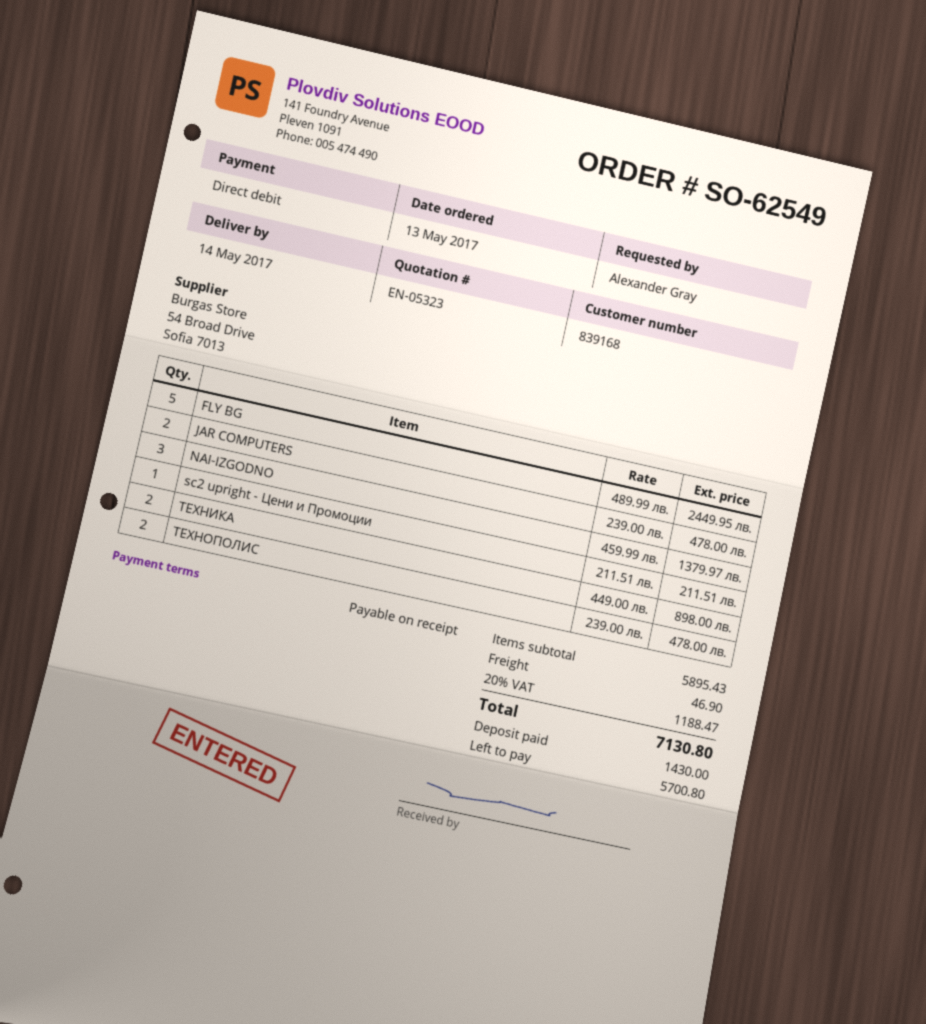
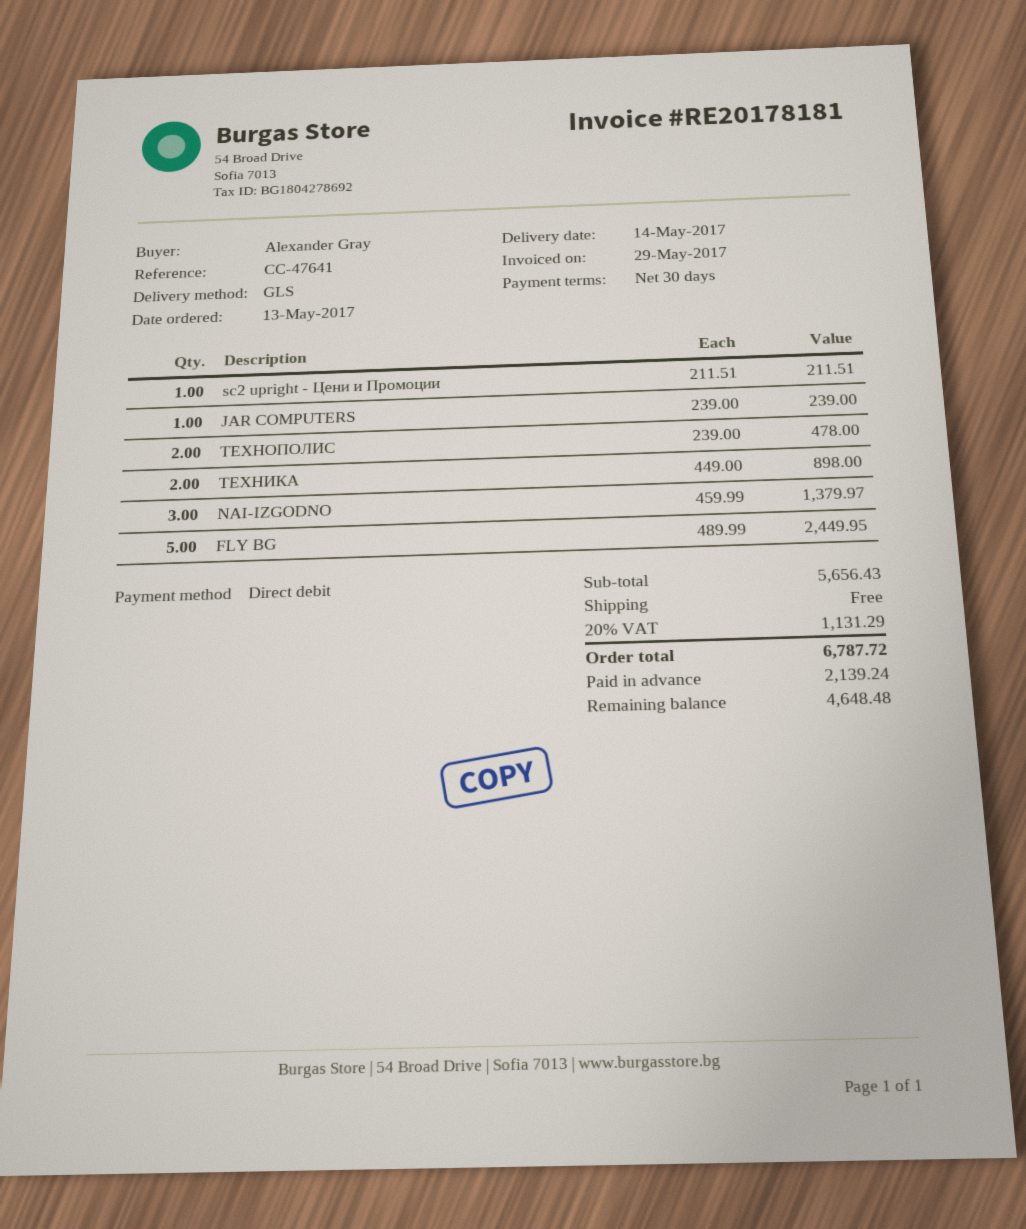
payment terms: on receipt -> 30 days
JAR COMPUTERS: 2 x 239.00 = 478.00 -> 1 x 239.00 = 239.00
subtotal: 5895.43 -> 5656.43
shipping: 46.90 -> 0.00
tax: 20% = 1188.47 -> 20% = 1131.29
total: 7130.80 -> 6787.72
deposit: 1430.00 -> 2139.24
balance: 5700.80 -> 4648.48

